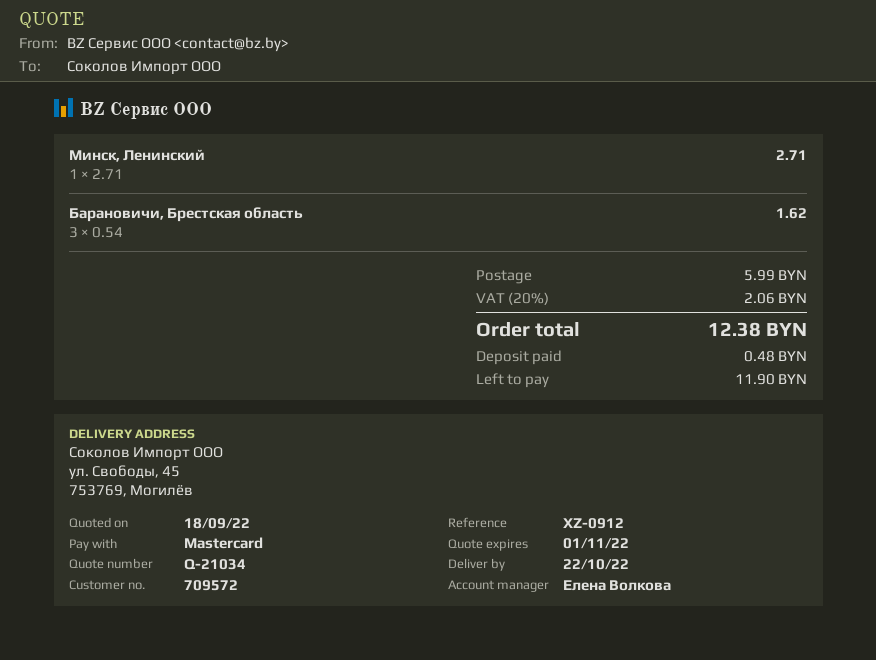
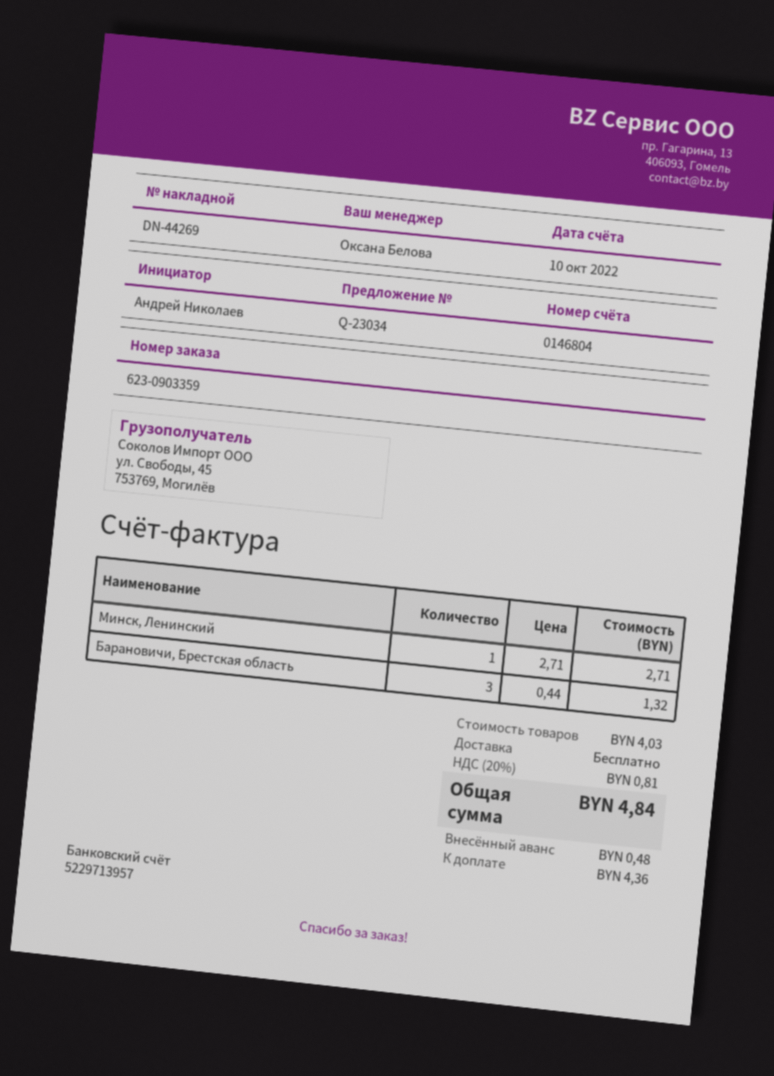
quote number: Q-21034 -> Q-23034
sales rep: Елена Волкова -> Оксана Белова
Барановичи, Брестская область: 3 x 0.54 = 1.62 -> 3 x 0.44 = 1.32
shipping: 5.99 -> 0.00
tax: 20% = 2.06 -> 20% = 0.81
total: 12.38 -> 4.84
balance: 11.90 -> 4.36

